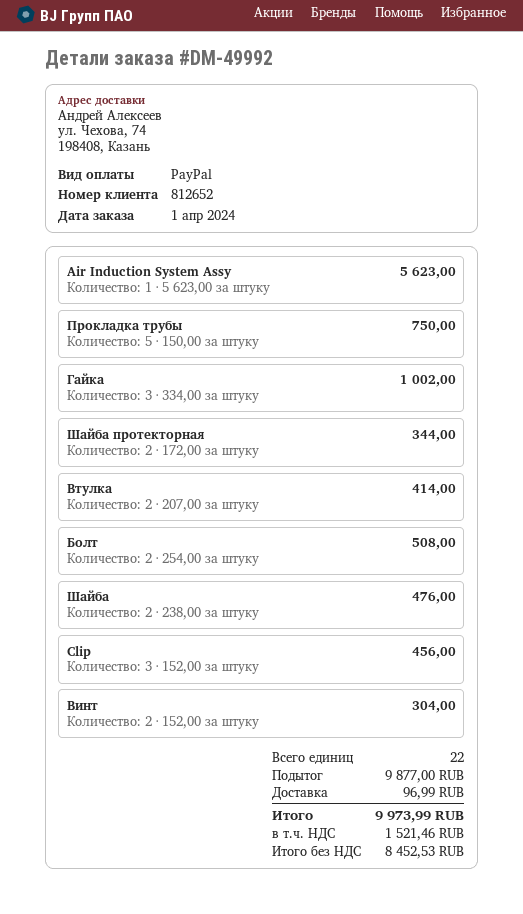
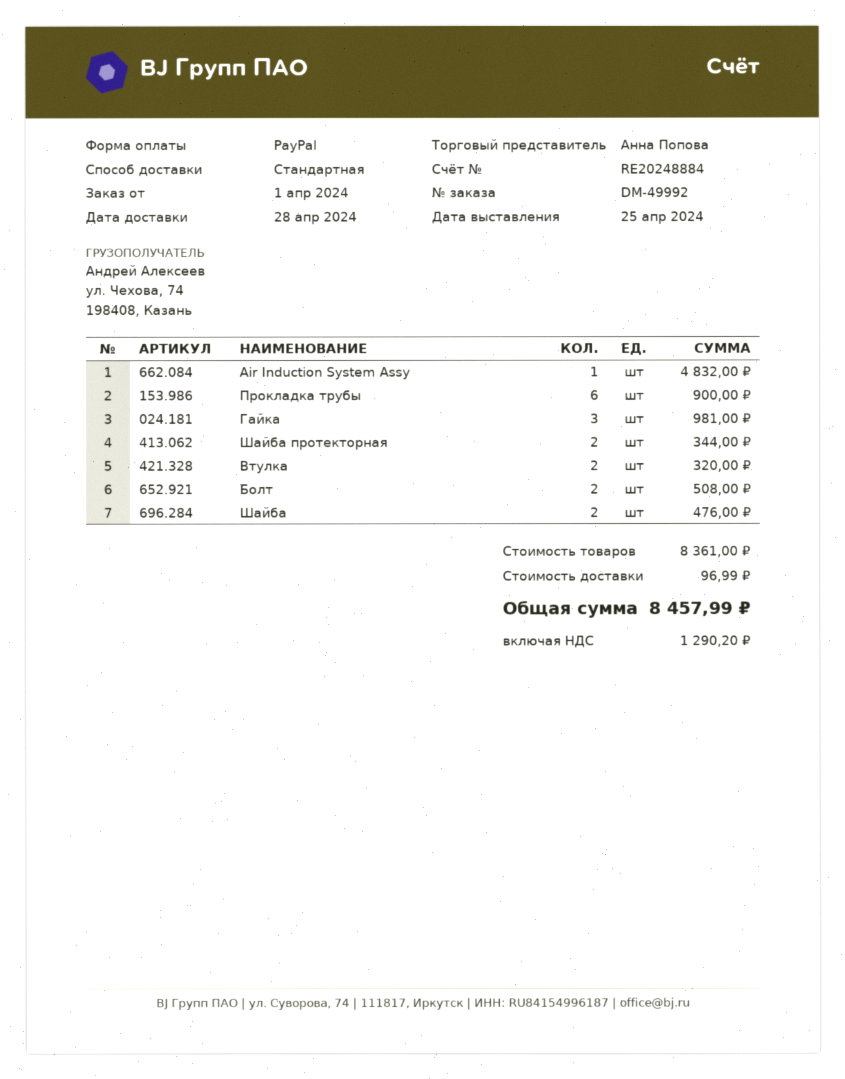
Air Induction System Assy: 1 for 5623.00 -> 1 for 4832.00
Прокладка трубы: 5 for 750.00 -> 6 for 900.00
Гайка: 3 for 1002.00 -> 3 for 981.00
Втулка: 2 for 414.00 -> 2 for 320.00
Clip: 3 for 456.00 -> none
Винт: 2 for 304.00 -> none
subtotal: 9877.00 -> 8361.00
tax: 1521.46 -> 1290.20
total: 9973.99 -> 8457.99

